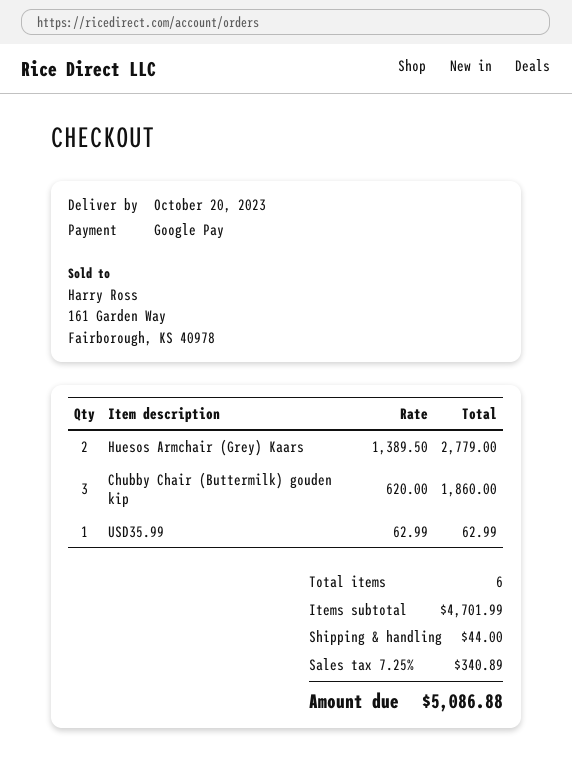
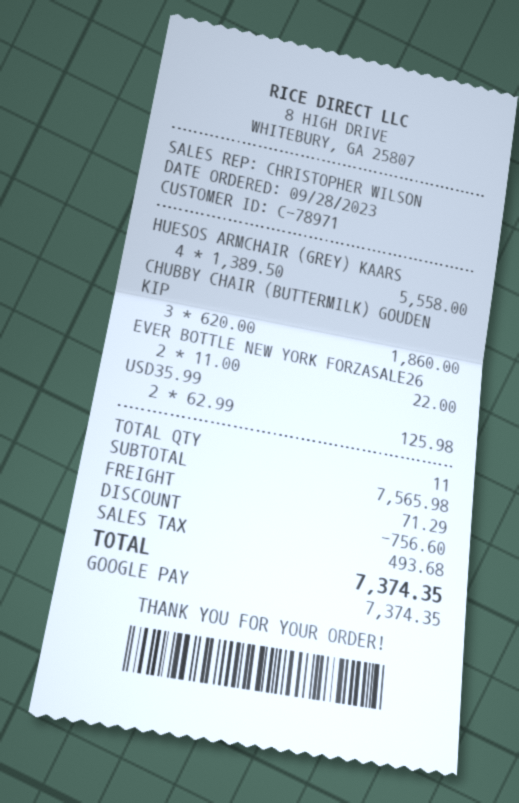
Huesos Armchair (Grey) Kaars: 2 x 1389.50 = 2779.00 -> 4 x 1389.50 = 5558.00
USD35.99: 1 x 62.99 = 62.99 -> 2 x 62.99 = 125.98
EVER BOTTLE NEW YORK FORZASALE26: none -> 2 x 11.00 = 22.00
total quantity: 6 -> 11
subtotal: 4701.99 -> 7565.98
discount: none -> 756.60
shipping: 44.00 -> 71.29
tax: 340.89 -> 493.68
total: 5086.88 -> 7374.35

